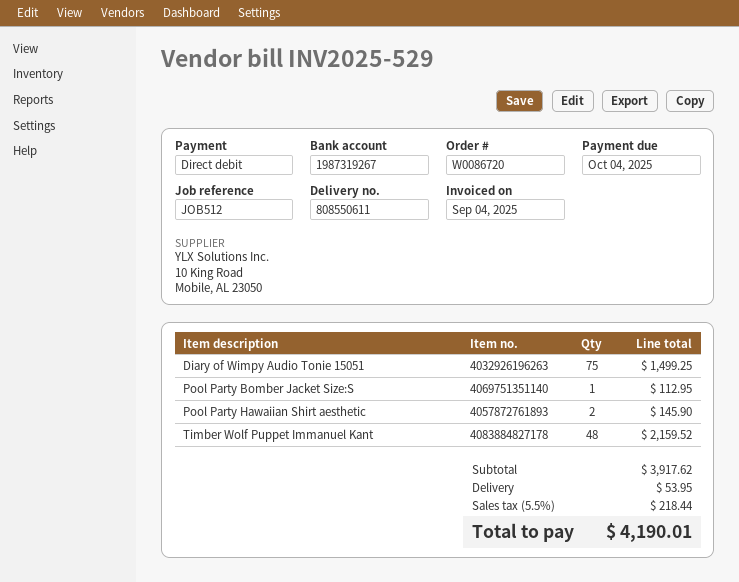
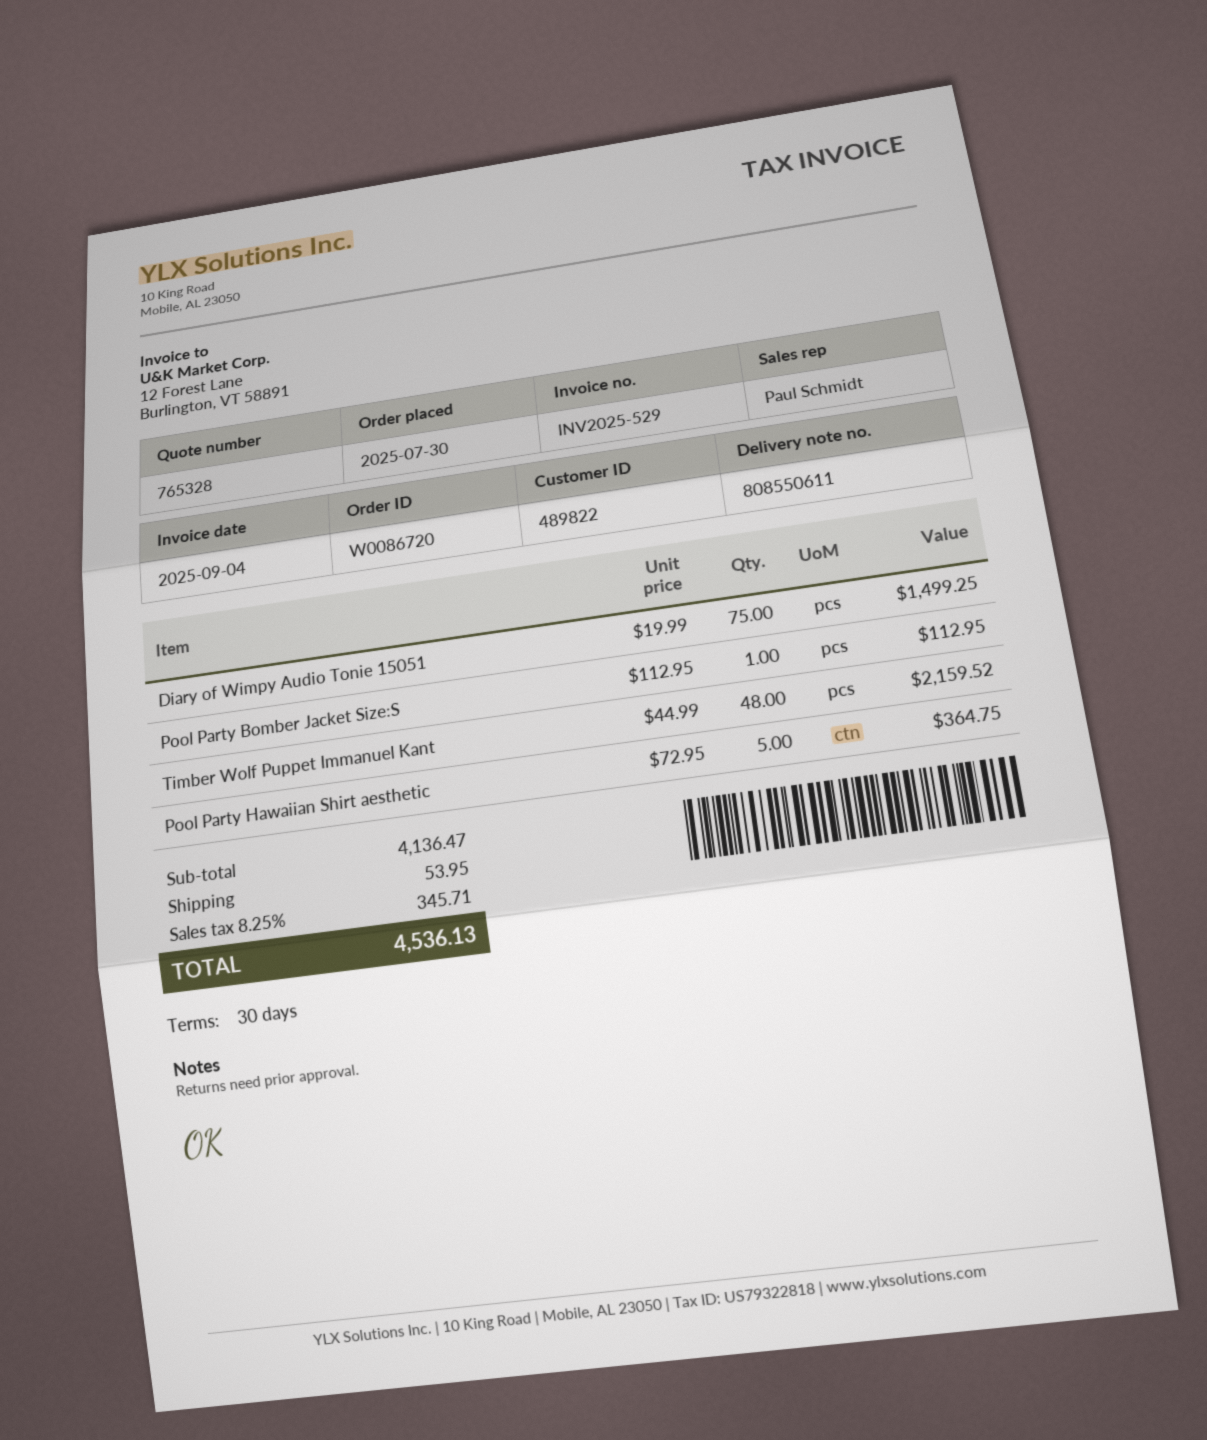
Pool Party Hawaiian Shirt aesthetic: 2 for 145.90 -> 5 for 364.75
subtotal: 3917.62 -> 4136.47
tax: 5.5% = 218.44 -> 8.25% = 345.71
total: 4190.01 -> 4536.13

